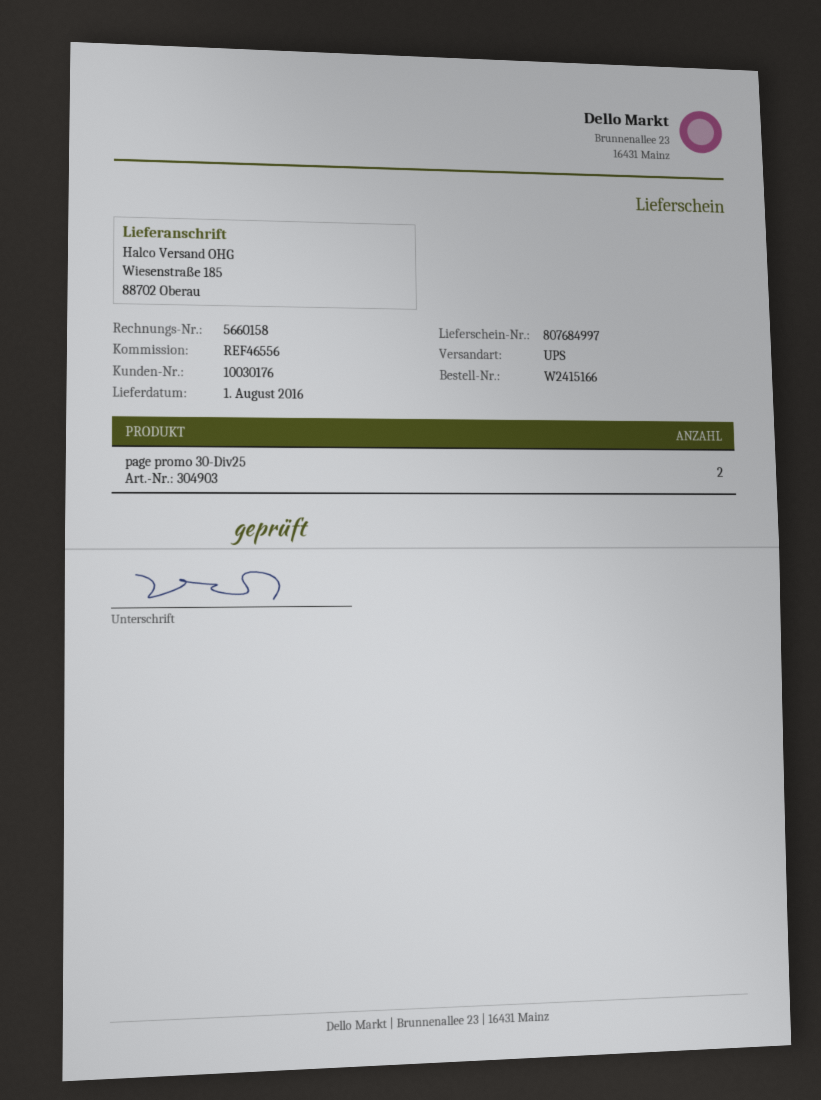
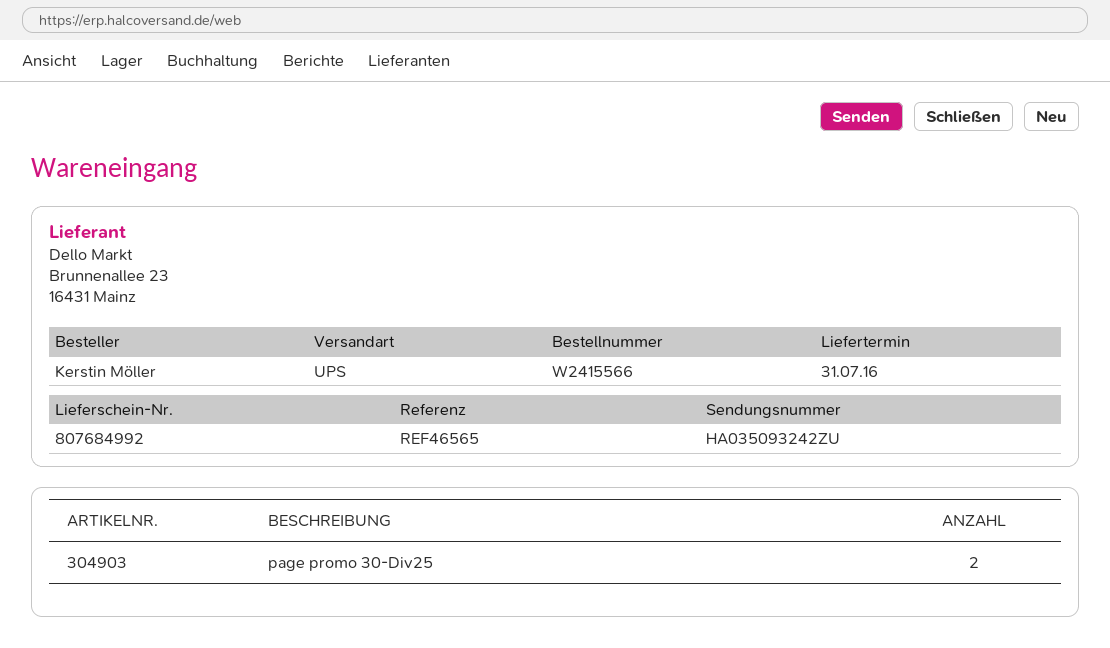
order number: W2415166 -> W2415566
delivery note number: 807684997 -> 807684992
delivery date: 2016-08-01 -> 2016-07-31
reference: REF46556 -> REF46565

